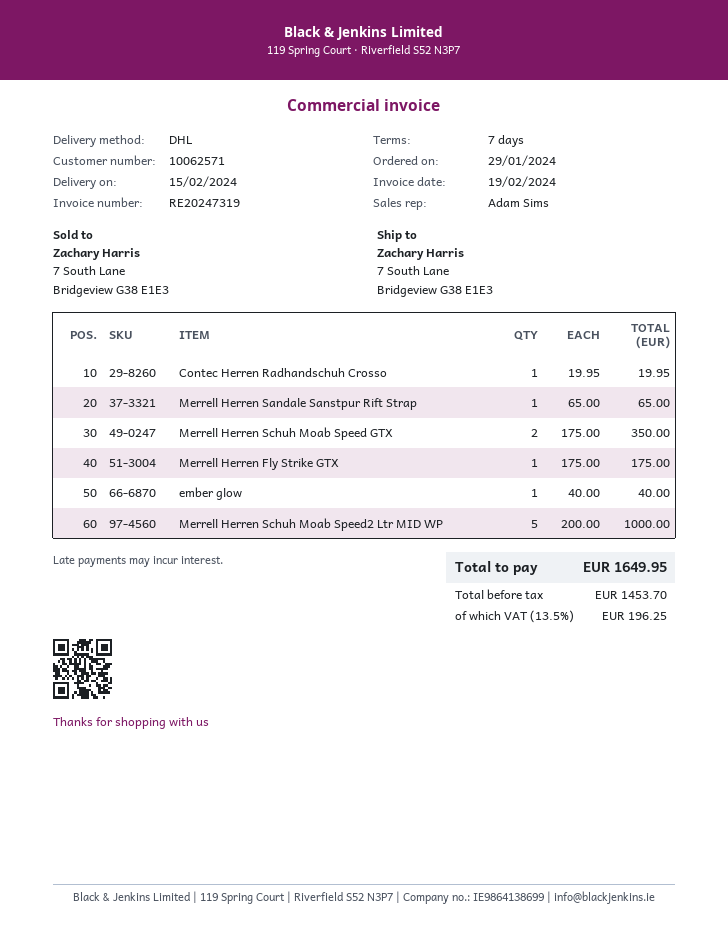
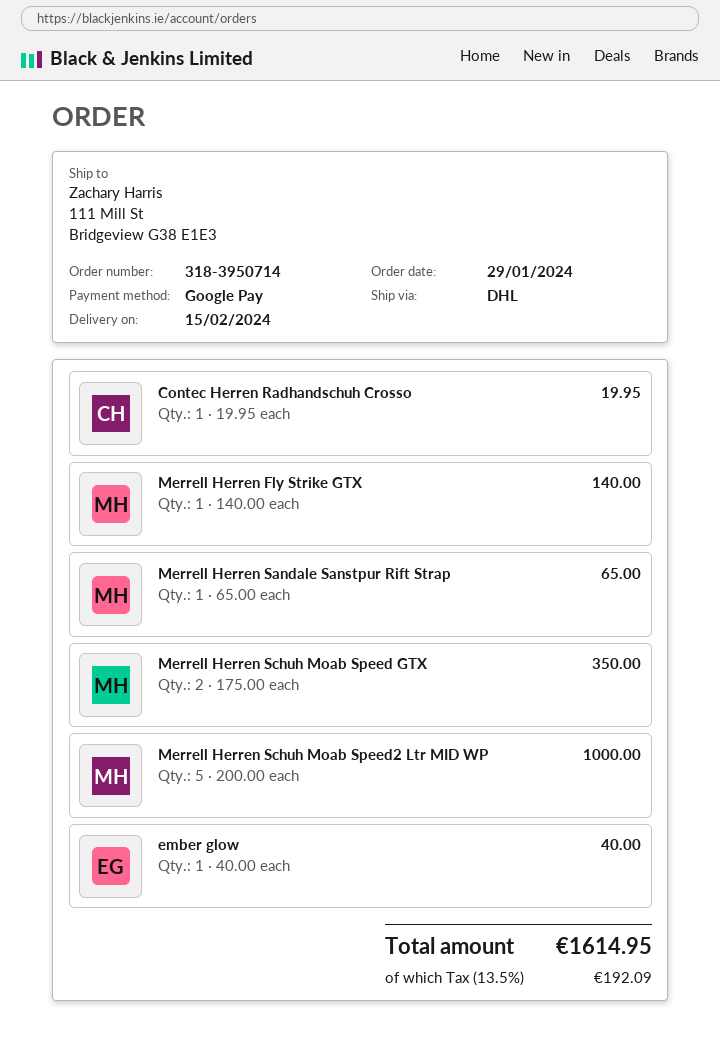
ship to: 7 South Lane, Bridgeview G38 E1E3 -> 111 Mill St, Bridgeview G38 E1E3
Merrell Herren Fly Strike GTX: 1 x 175.00 = 175.00 -> 1 x 140.00 = 140.00
tax: 13.5% = 196.25 -> 13.5% = 192.09
total: 1649.95 -> 1614.95

